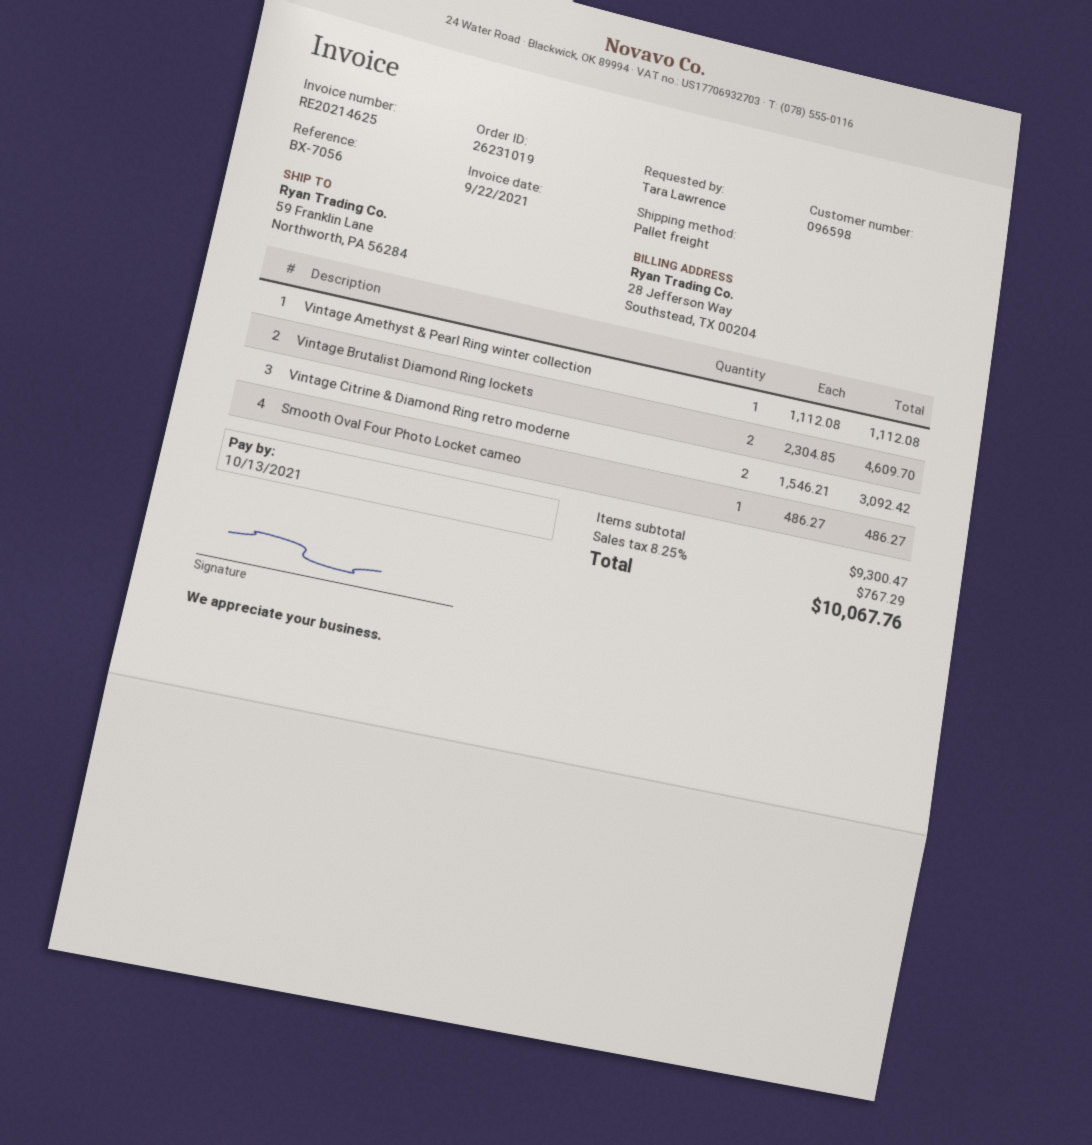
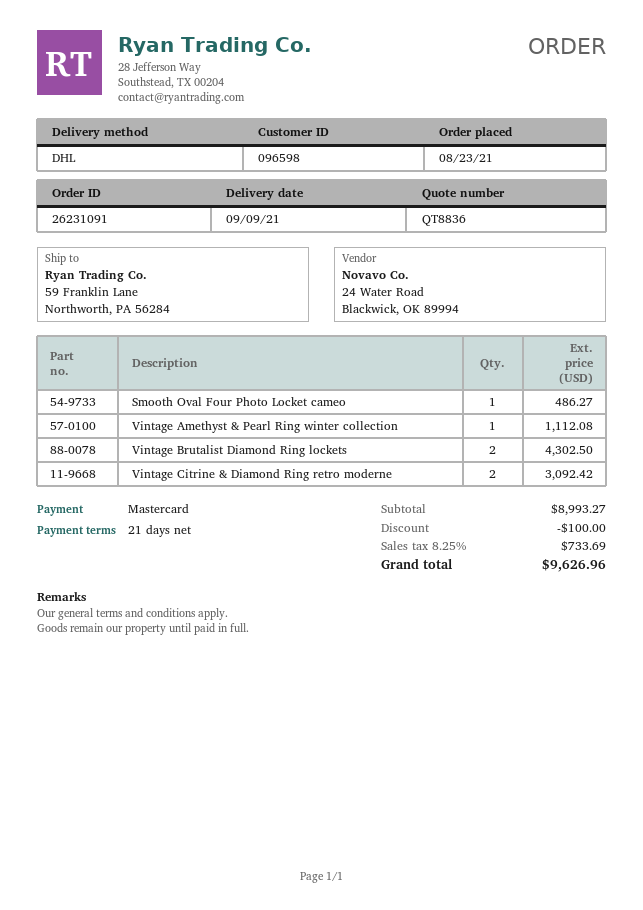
order number: 26231019 -> 26231091
shipping method: pallet freight -> DHL
Vintage Brutalist Diamond Ring lockets: 2 for 4609.70 -> 2 for 4302.50
subtotal: 9300.47 -> 8993.27
discount: none -> 100.00
tax: 8.25% = 767.29 -> 8.25% = 733.69
total: 10067.76 -> 9626.96

